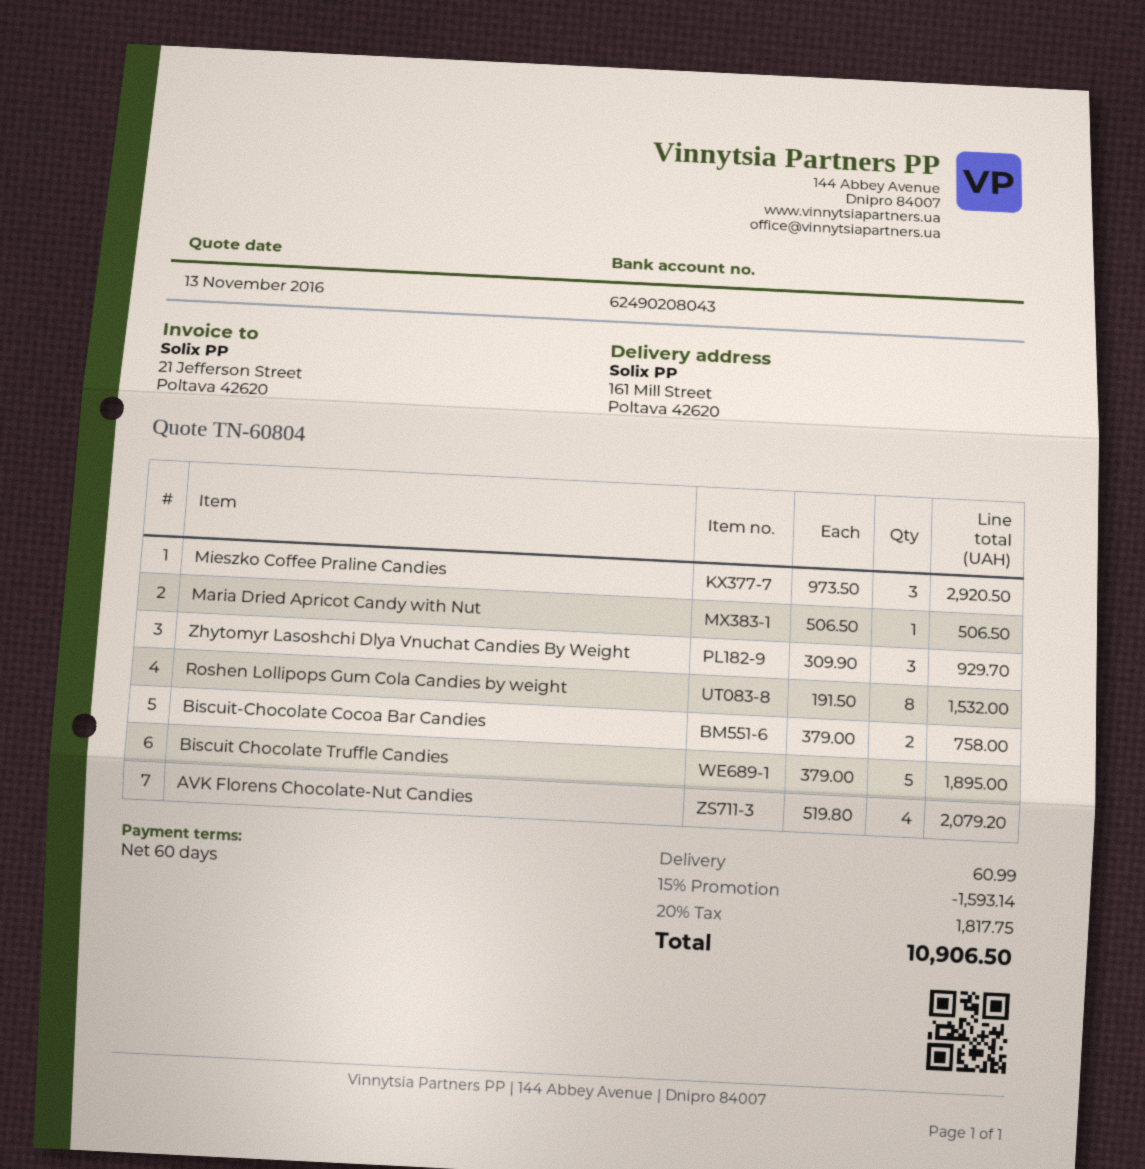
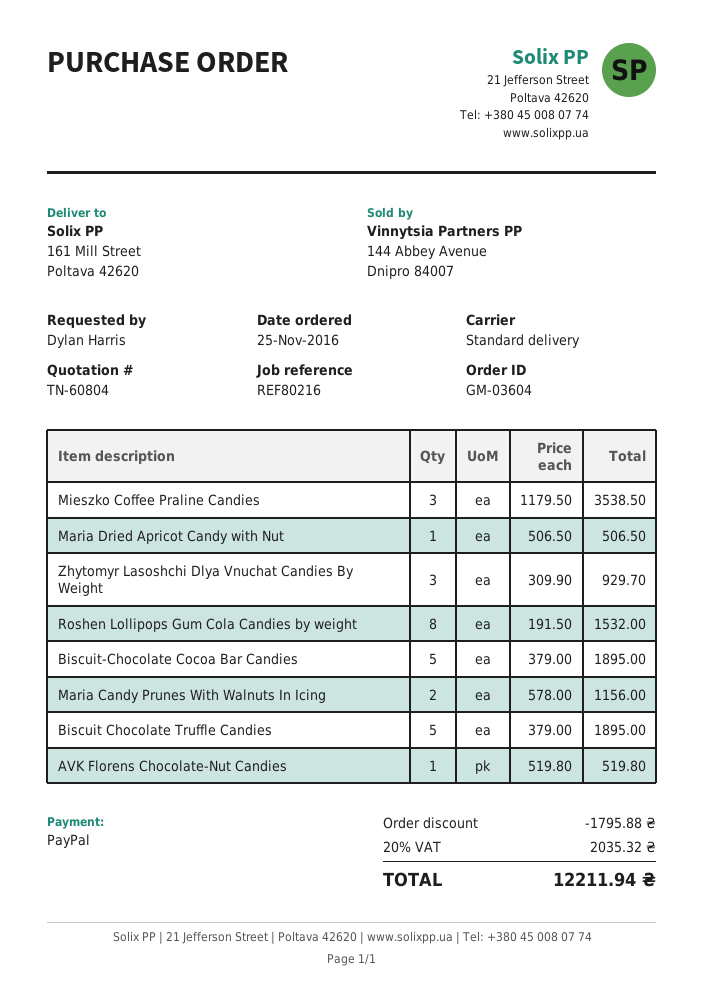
Mieszko Coffee Praline Candies: 3 x 973.50 = 2920.50 -> 3 x 1179.50 = 3538.50
Biscuit-Chocolate Cocoa Bar Candies: 2 x 379.00 = 758.00 -> 5 x 379.00 = 1895.00
AVK Florens Chocolate-Nut Candies: 4 x 519.80 = 2079.20 -> 1 x 519.80 = 519.80
Maria Candy Prunes With Walnuts In Icing: none -> 2 x 578.00 = 1156.00
discount: 1593.14 -> 1795.88
shipping: 60.99 -> none
tax: 20% = 1817.75 -> 20% = 2035.32
total: 10906.50 -> 12211.94

